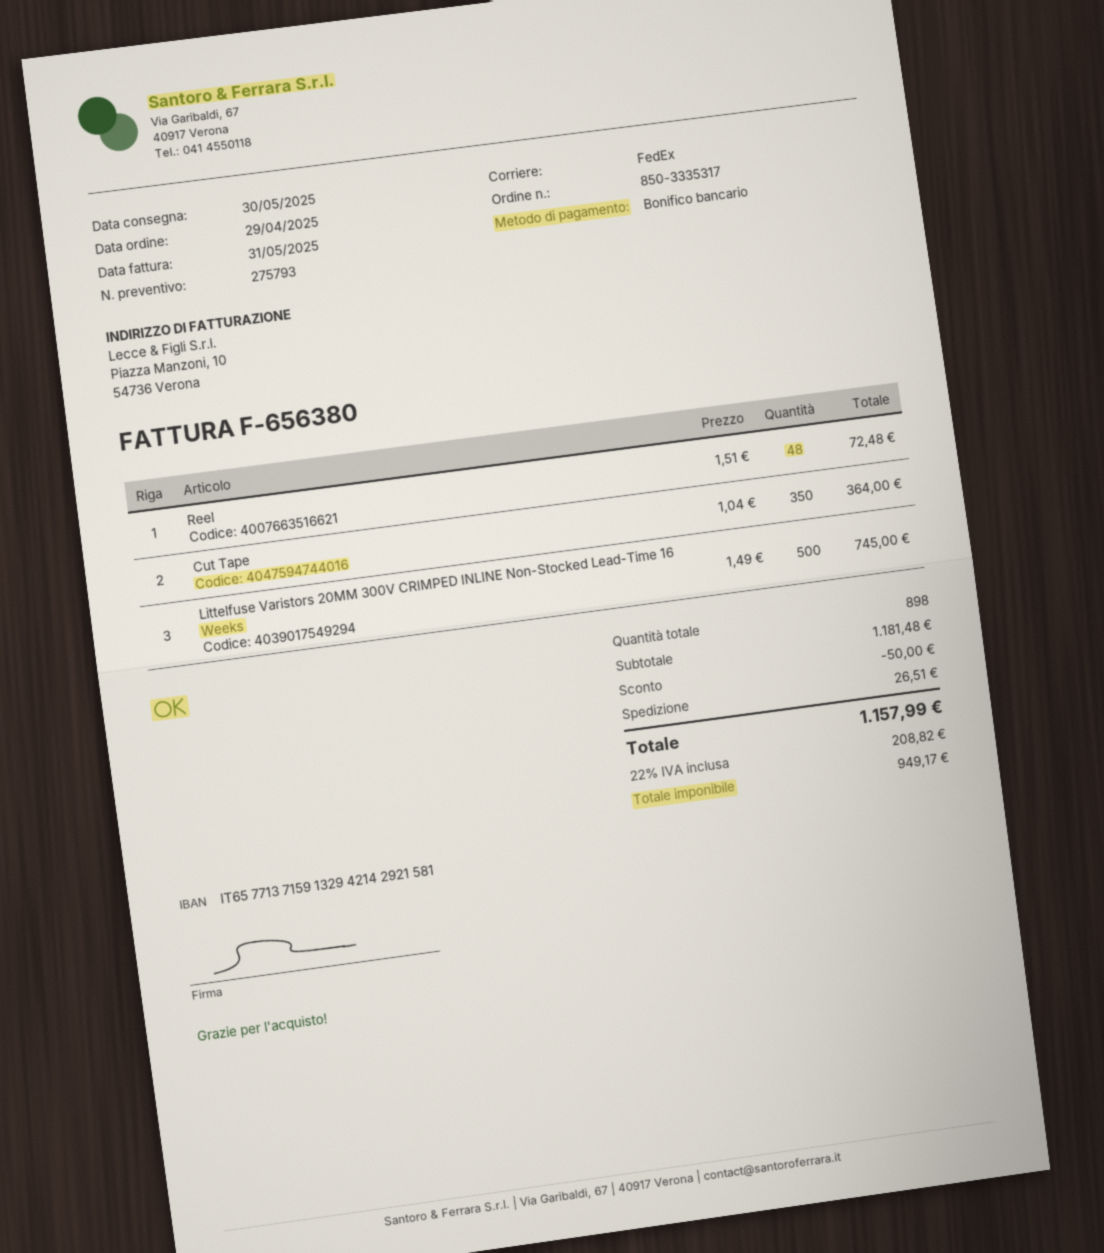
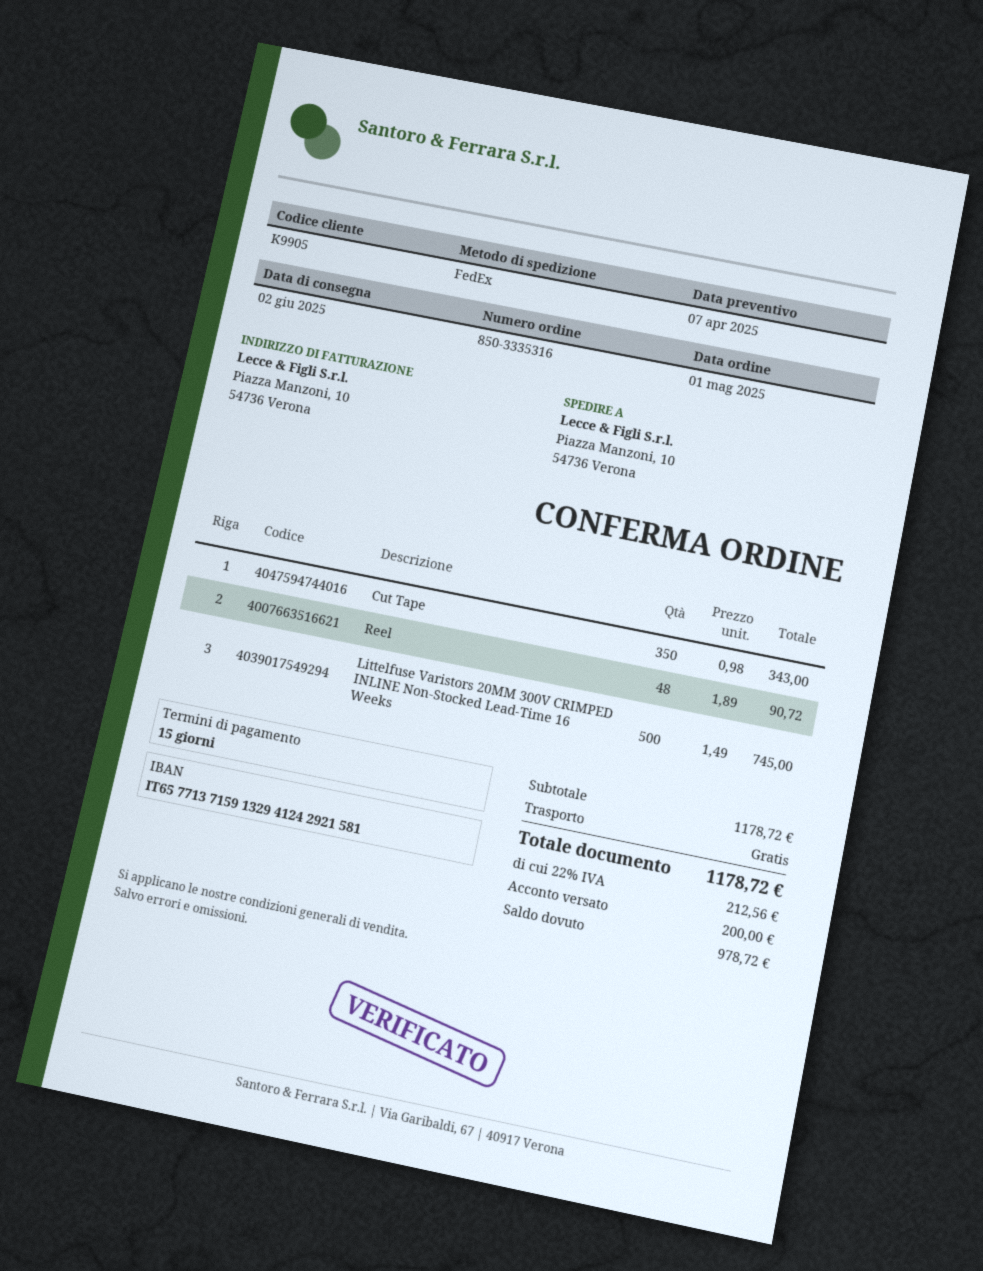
order number: 850-3335317 -> 850-3335316
order date: 2025-04-29 -> 2025-05-01
delivery date: 2025-05-30 -> 2025-06-02
bank account: IT6577137159132942142921581 -> IT6577137159132941242921581
Reel: 48 x 1.51 = 72.48 -> 48 x 1.89 = 90.72
Cut Tape: 350 x 1.04 = 364.00 -> 350 x 0.98 = 343.00
subtotal: 1181.48 -> 1178.72
discount: 50.00 -> none
shipping: 26.51 -> 0.00
tax: 22% = 208.82 -> 22% = 212.56
total: 1157.99 -> 1178.72

